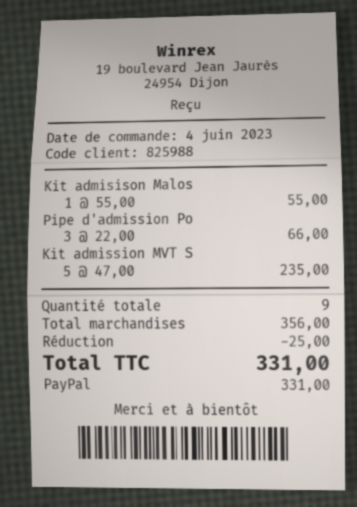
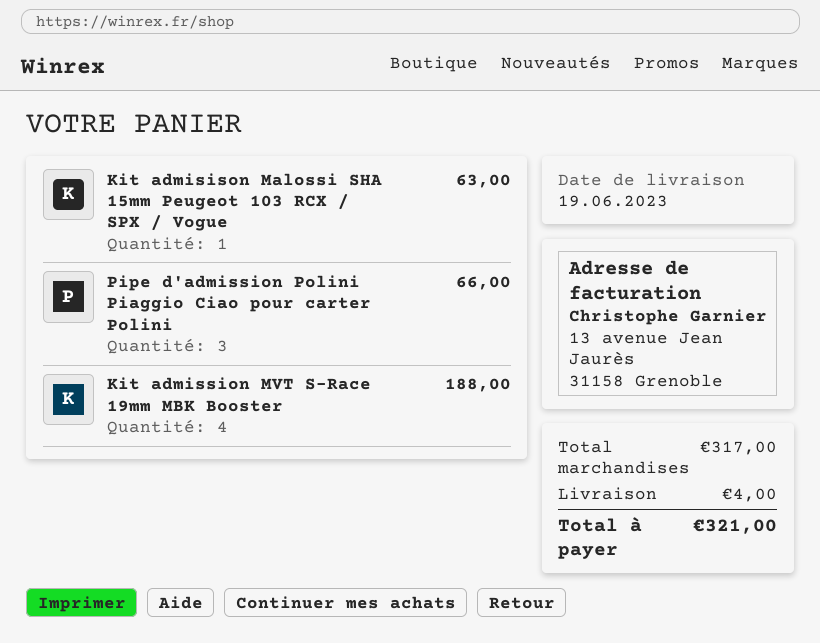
Kit admisison Malos: 1 for 55.00 -> 1 for 63.00
Kit admission MVT S: 5 for 235.00 -> 4 for 188.00
subtotal: 356.00 -> 317.00
discount: 25.00 -> none
shipping: none -> 4.00
total: 331.00 -> 321.00

